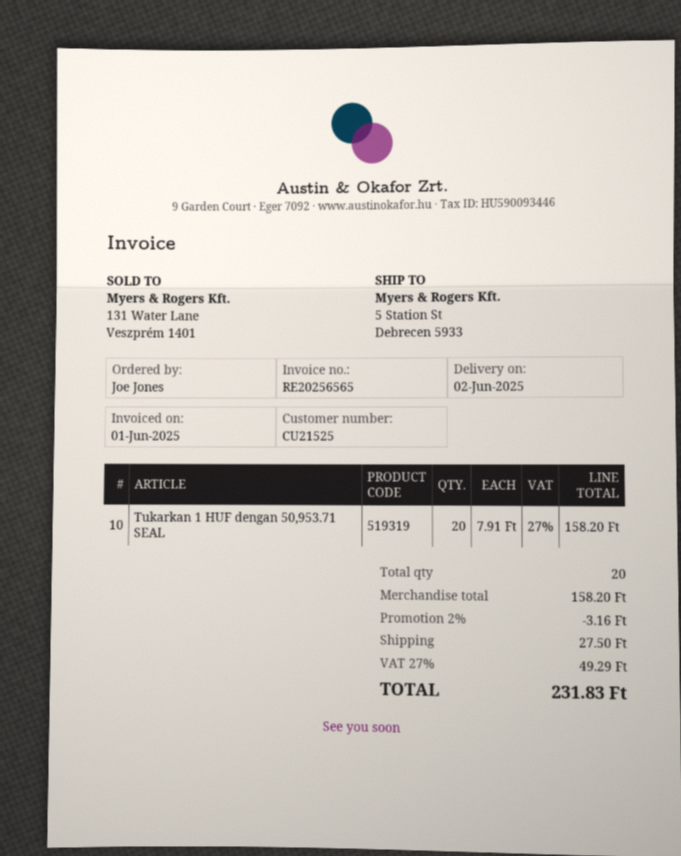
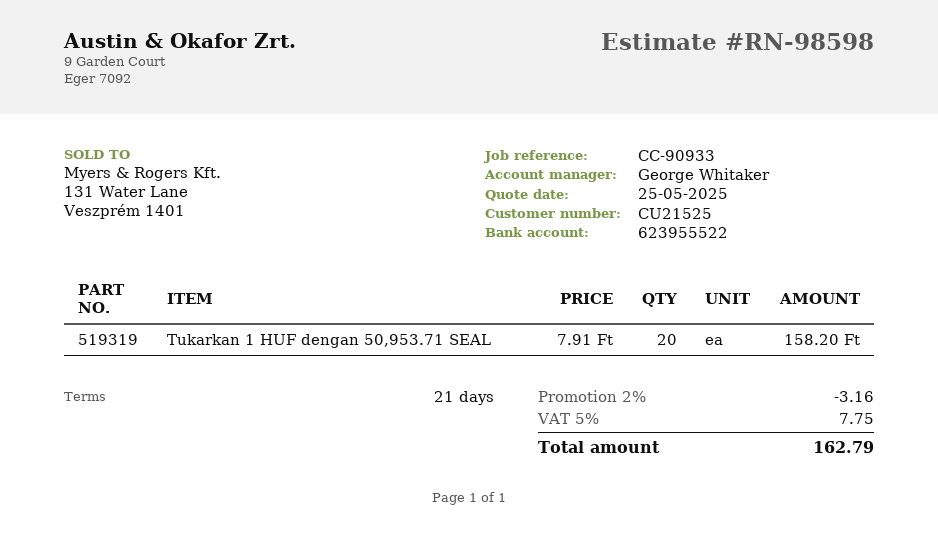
shipping: 27.50 -> none
tax: 27% = 49.29 -> 5% = 7.75
total: 231.83 -> 162.79

